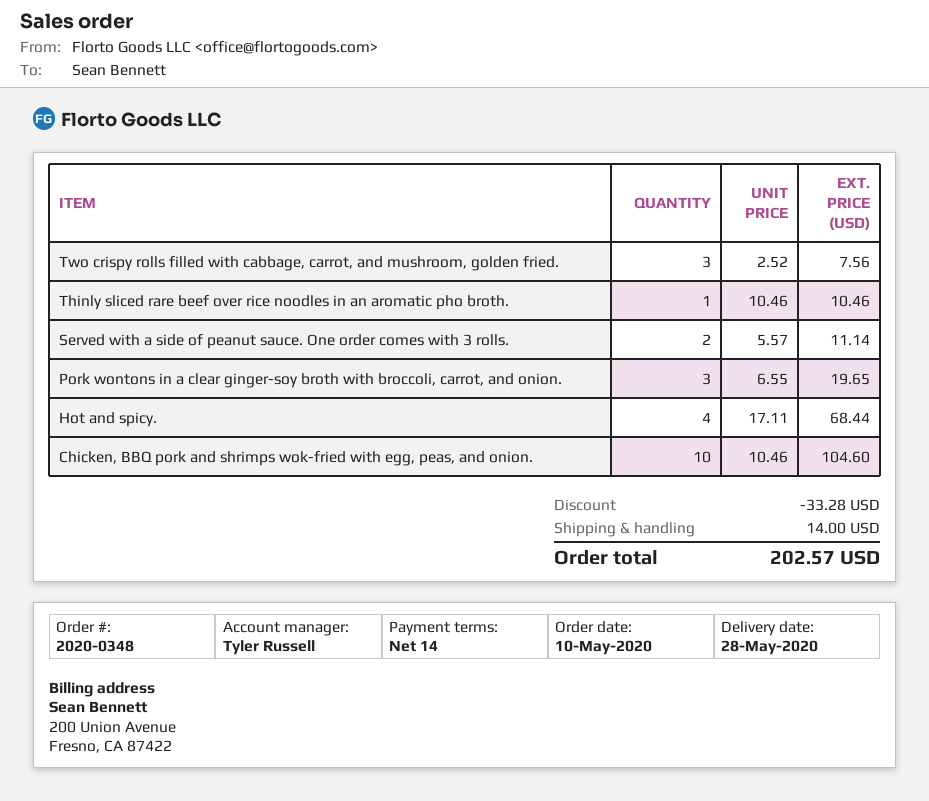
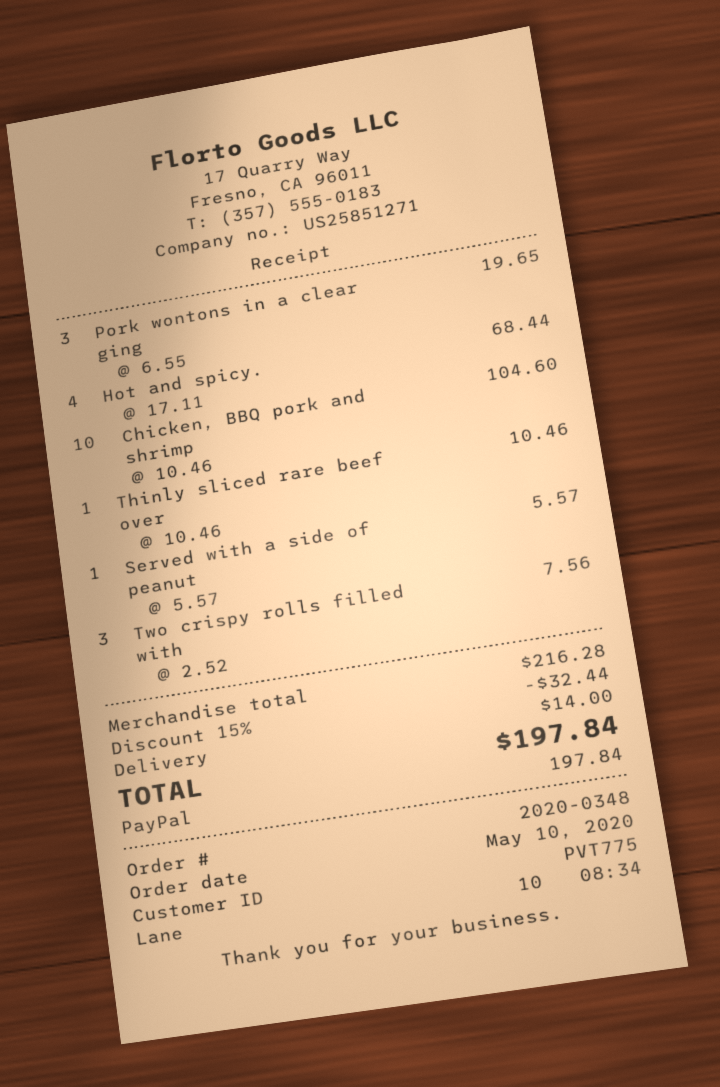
Served with a side of peanut sauce. One order comes with 3 rolls.: 2 x 5.57 = 11.14 -> 1 x 5.57 = 5.57
discount: 33.28 -> 32.44
total: 202.57 -> 197.84

